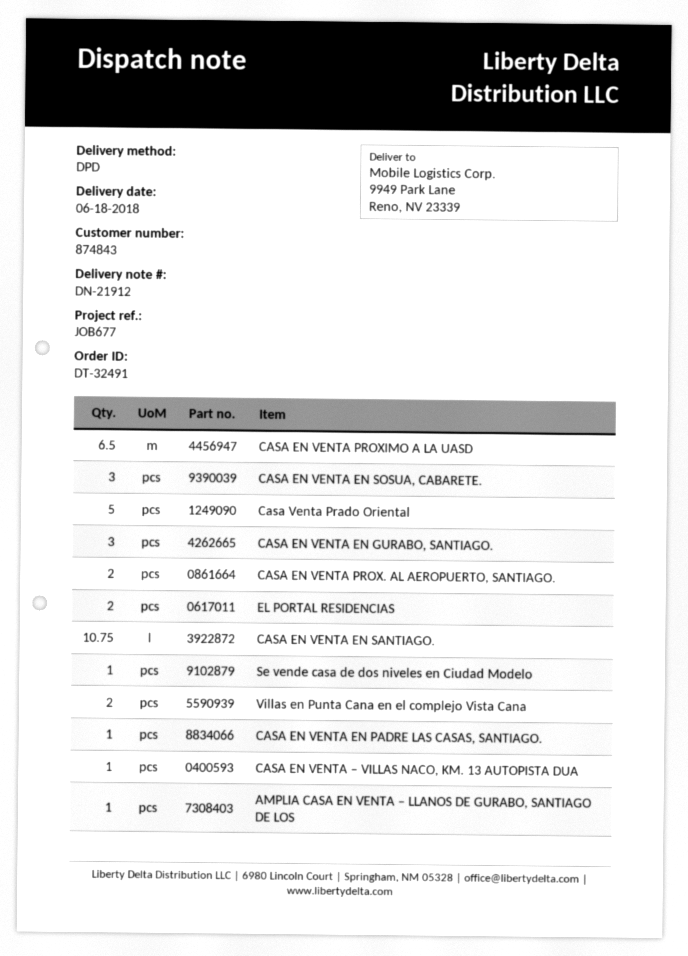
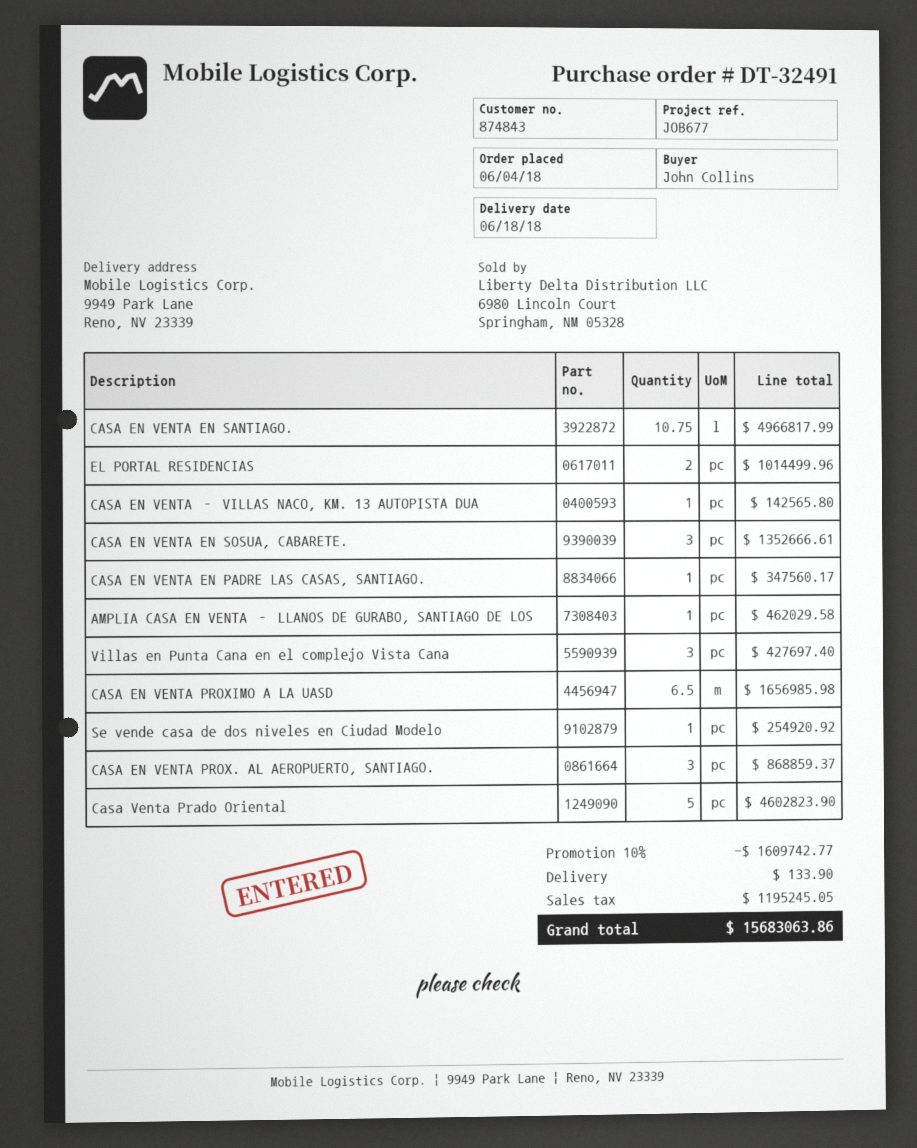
CASA EN VENTA EN GURABO, SANTIAGO.: 3 -> none
CASA EN VENTA PROX. AL AEROPUERTO, SANTIAGO.: 2 -> 3
Villas en Punta Cana en el complejo Vista Cana: 2 -> 3

